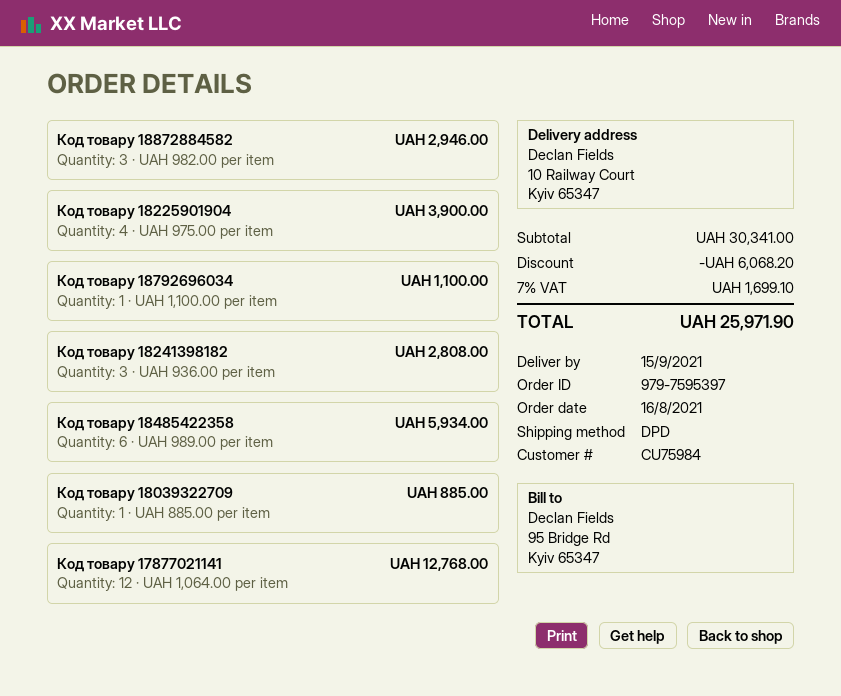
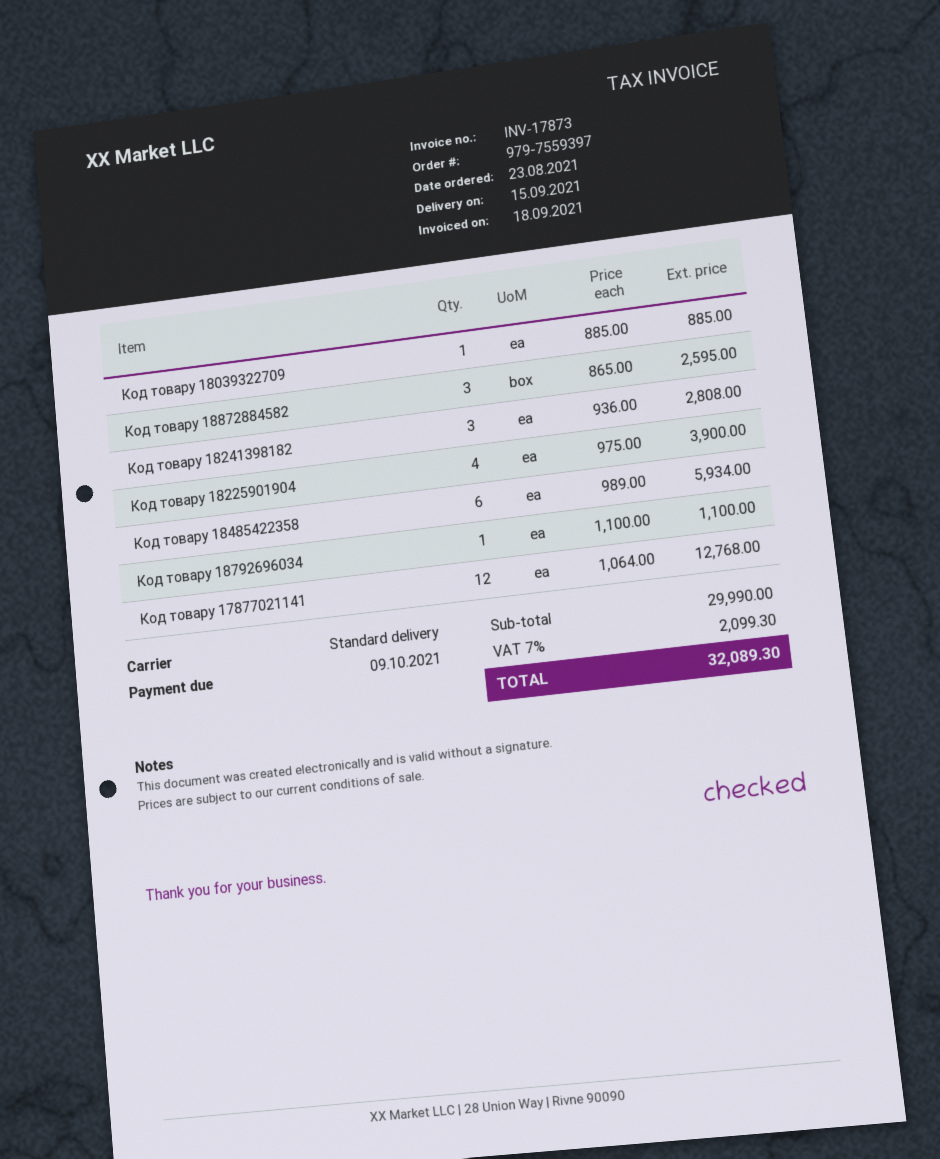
order number: 979-7595397 -> 979-7559397
order date: 2021-08-16 -> 2021-08-23
shipping method: DPD -> standard
Код товару 18872884582: 3 x 982.00 = 2946.00 -> 3 x 865.00 = 2595.00
subtotal: 30341.00 -> 29990.00
discount: 6068.20 -> none
tax: 7% = 1699.10 -> 7% = 2099.30
total: 25971.90 -> 32089.30

